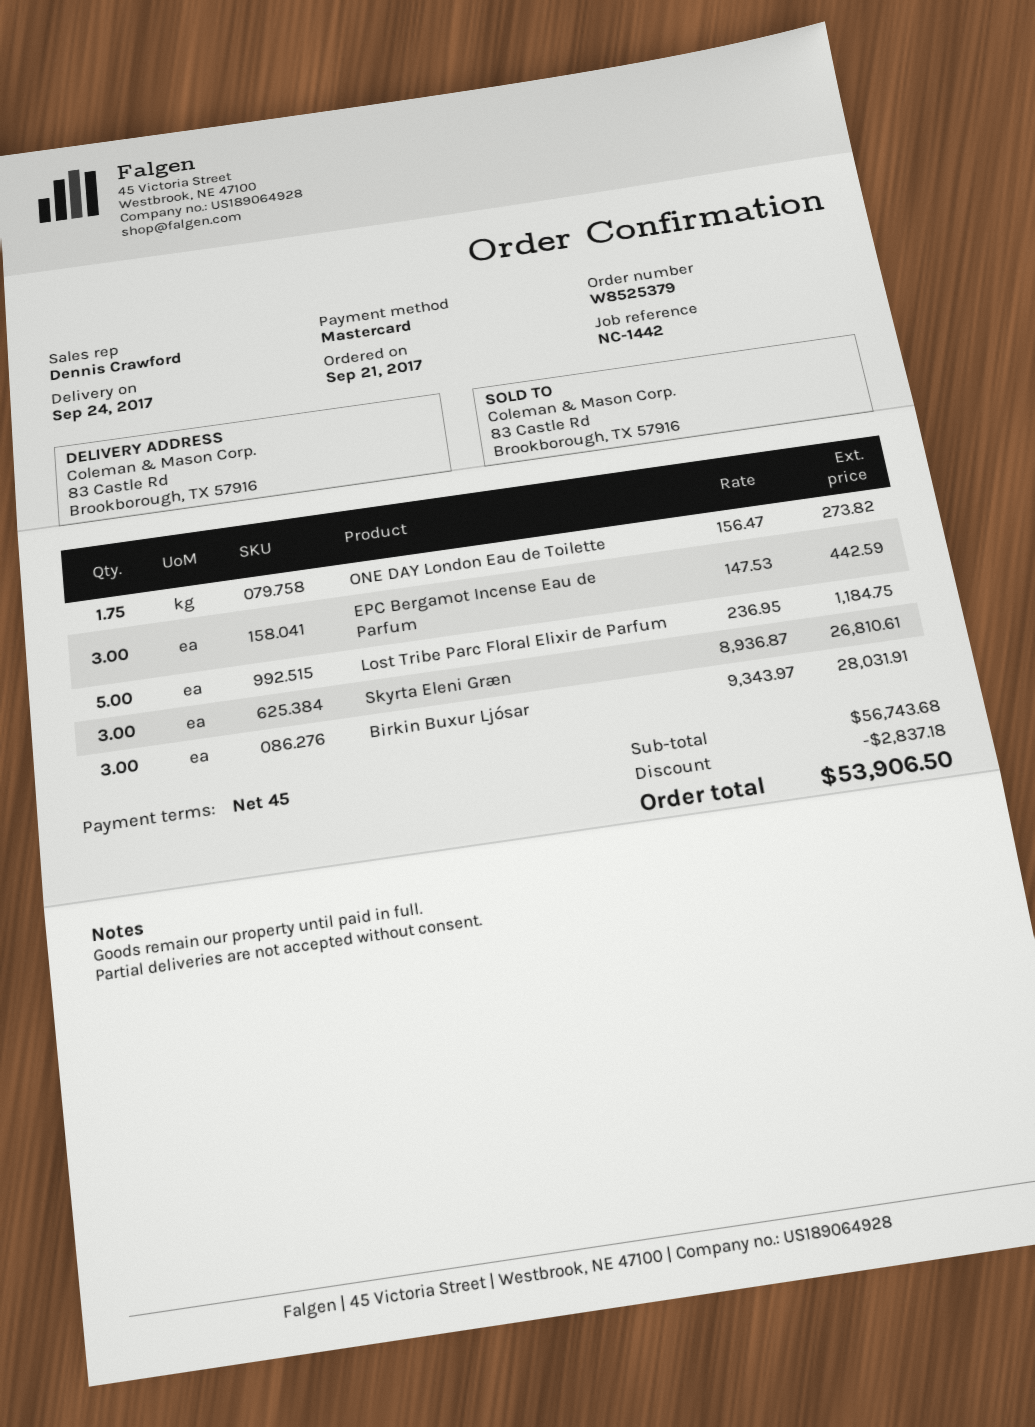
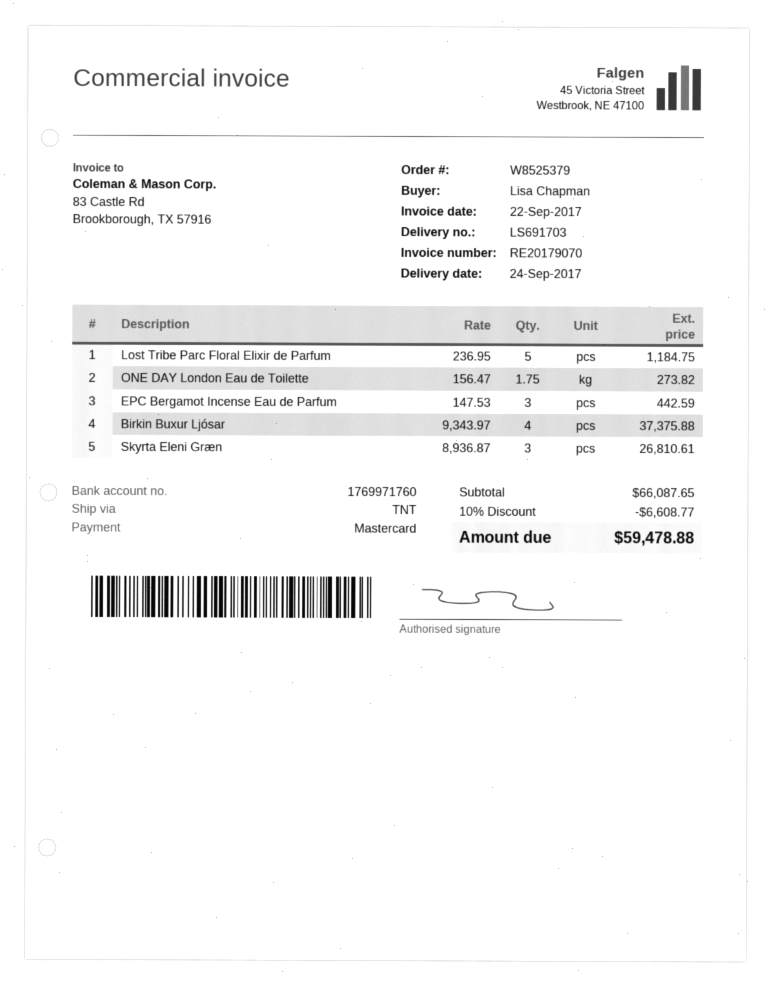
Birkin Buxur Ljósar: 3 x 9343.97 = 28031.91 -> 4 x 9343.97 = 37375.88
subtotal: 56743.68 -> 66087.65
discount: 2837.18 -> 6608.77
total: 53906.50 -> 59478.88

